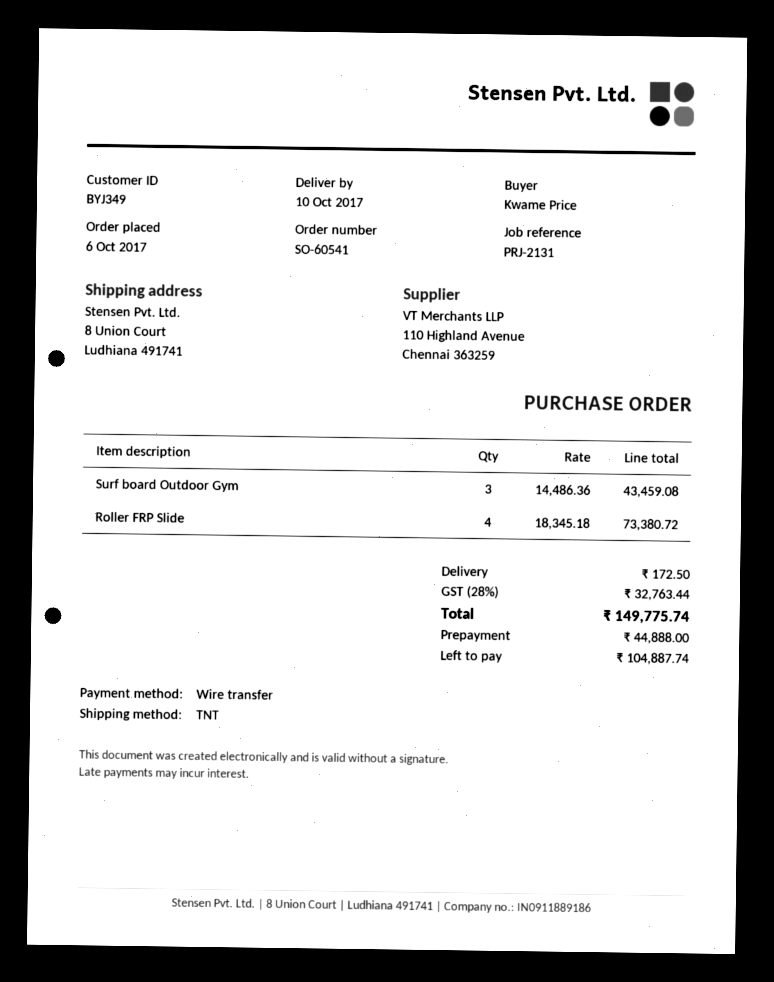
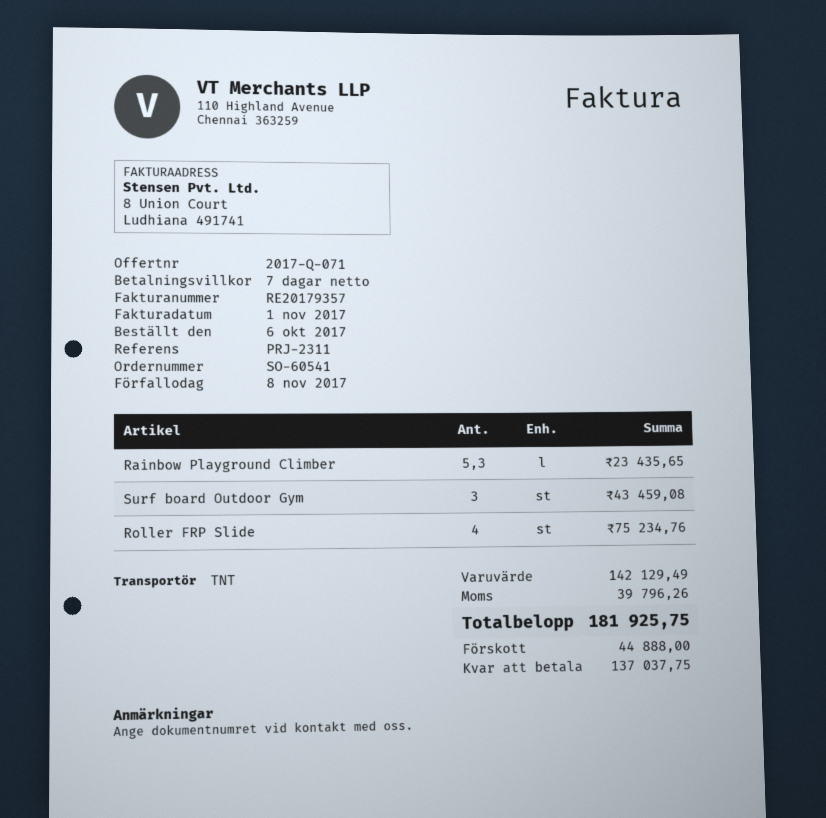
reference: PRJ-2131 -> PRJ-2311
Roller FRP Slide: 4 for 73380.72 -> 4 for 75234.76
Rainbow Playground Climber: none -> 5.3 for 23435.65
shipping: 172.50 -> none
tax: 32763.44 -> 39796.26
total: 149775.74 -> 181925.75
balance: 104887.74 -> 137037.75

